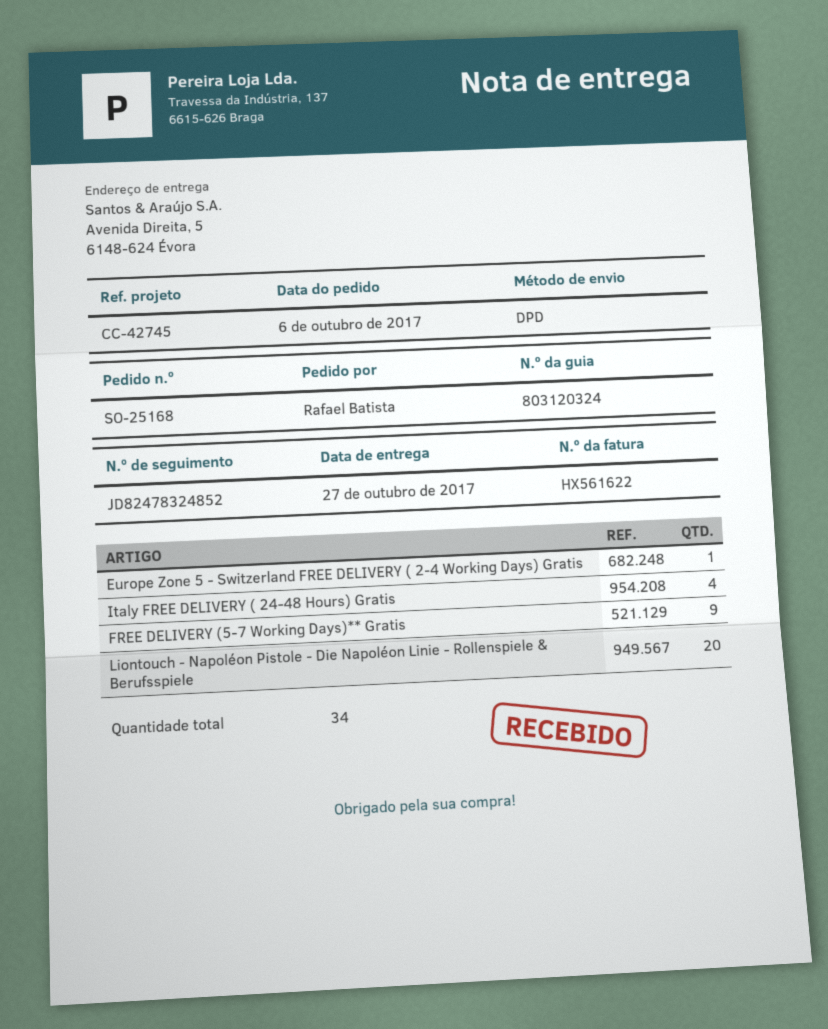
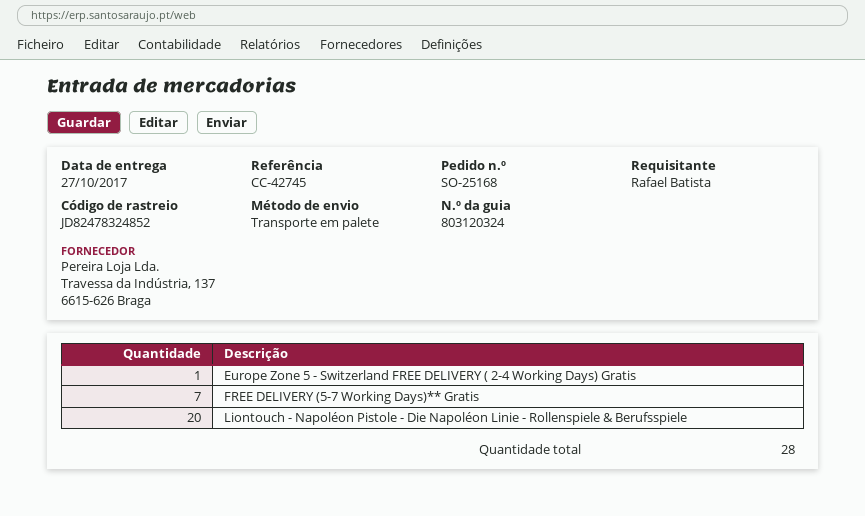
shipping method: DPD -> pallet freight
Italy FREE DELIVERY ( 24-48 Hours) Gratis: 4 -> none
FREE DELIVERY (5-7 Working Days)** Gratis: 9 -> 7
total quantity: 34 -> 28

